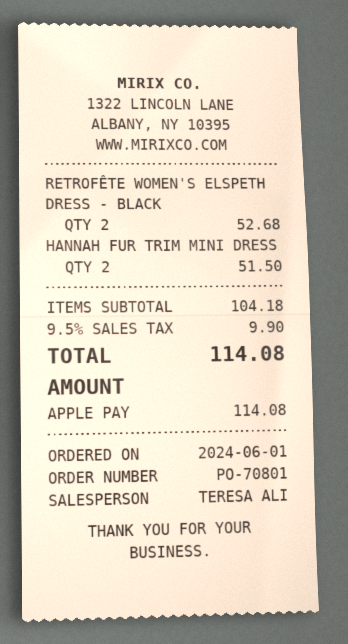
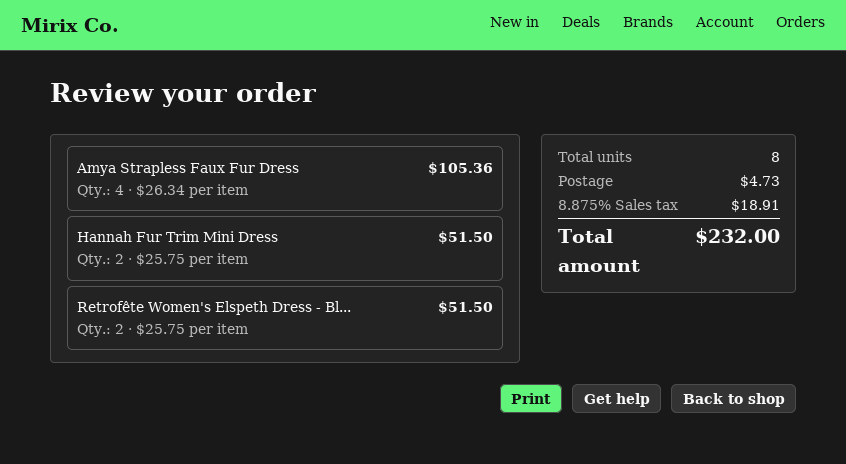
RETROFÊTE WOMEN'S ELSPETH DRESS - BLACK: 2 for 52.68 -> 2 for 51.50
Amya Strapless Faux Fur Dress: none -> 4 for 105.36
shipping: none -> 4.73
tax: 9.5% = 9.90 -> 8.875% = 18.91
total: 114.08 -> 232.00

